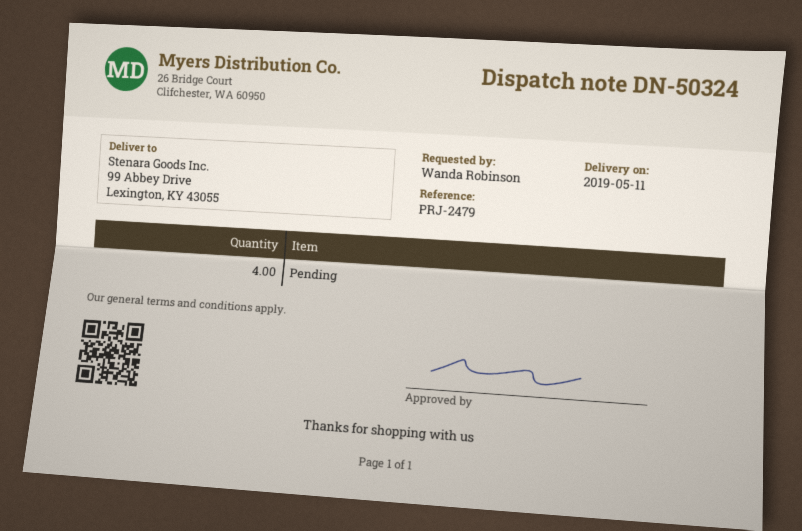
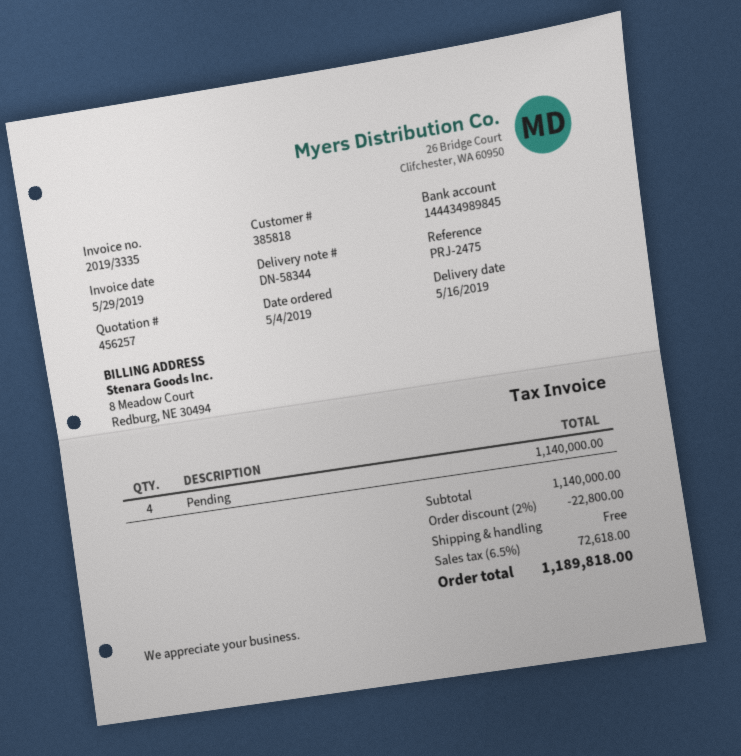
delivery note number: DN-50324 -> DN-58344
delivery date: 2019-05-11 -> 2019-05-16
reference: PRJ-2479 -> PRJ-2475

